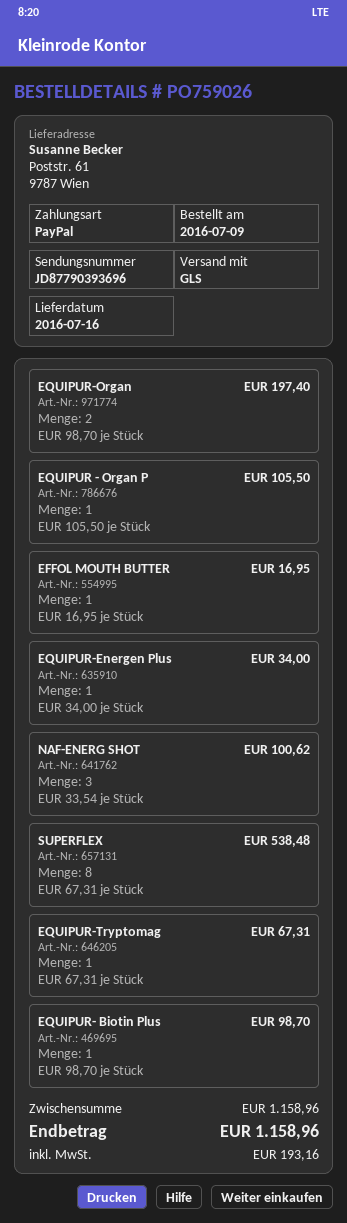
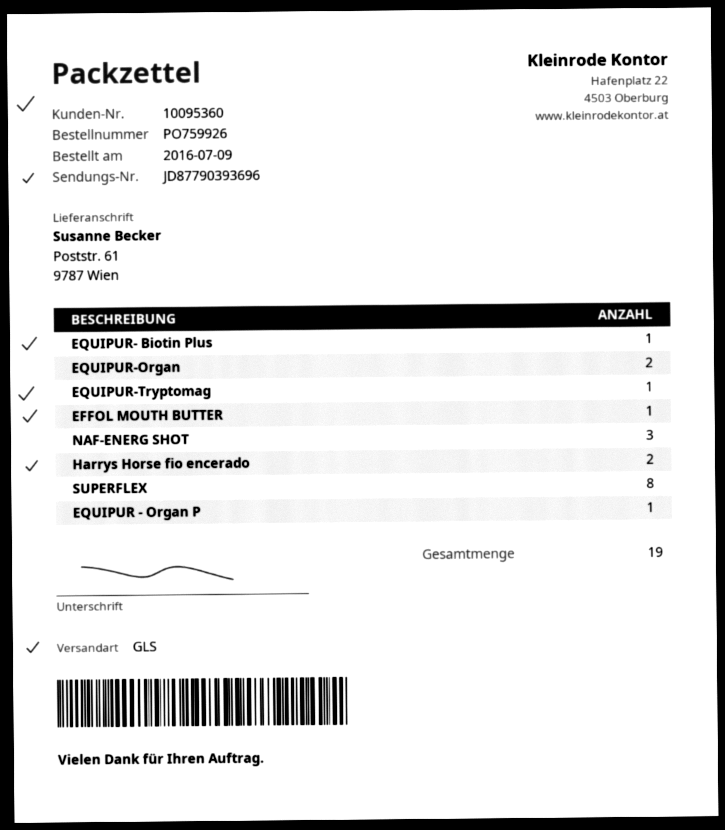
order number: PO759026 -> PO759926
EQUIPUR-Energen Plus: 1 -> none
Harrys Horse fio encerado: none -> 2

